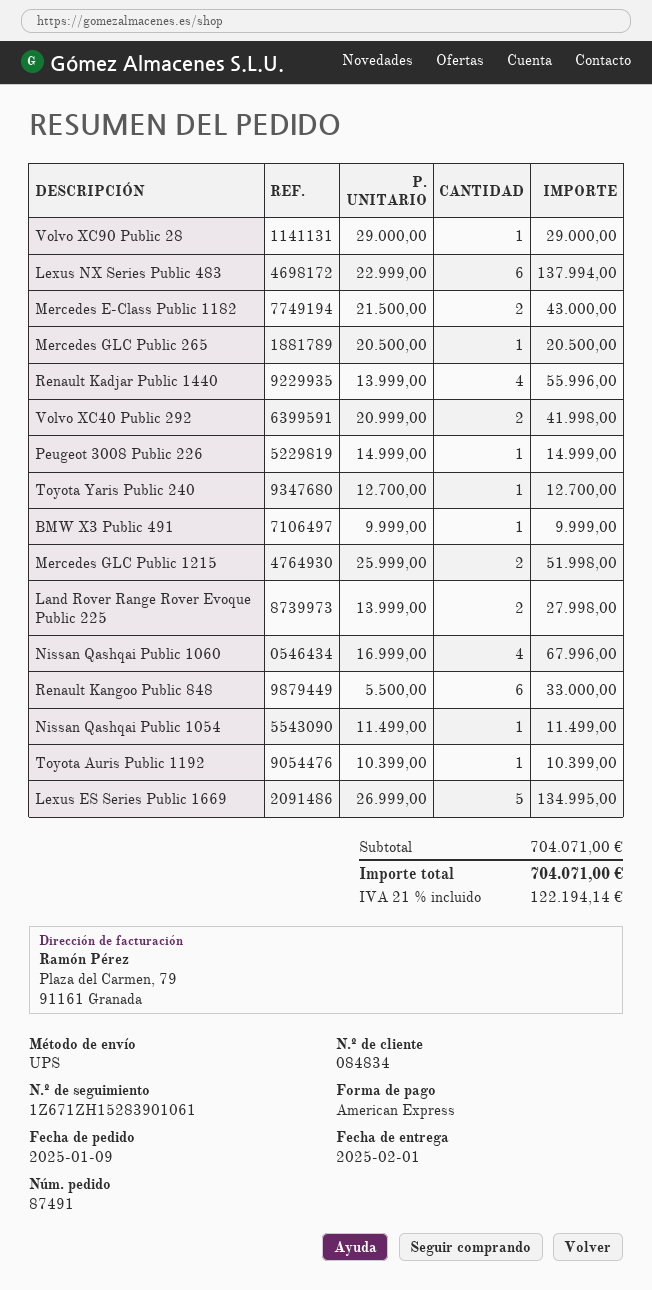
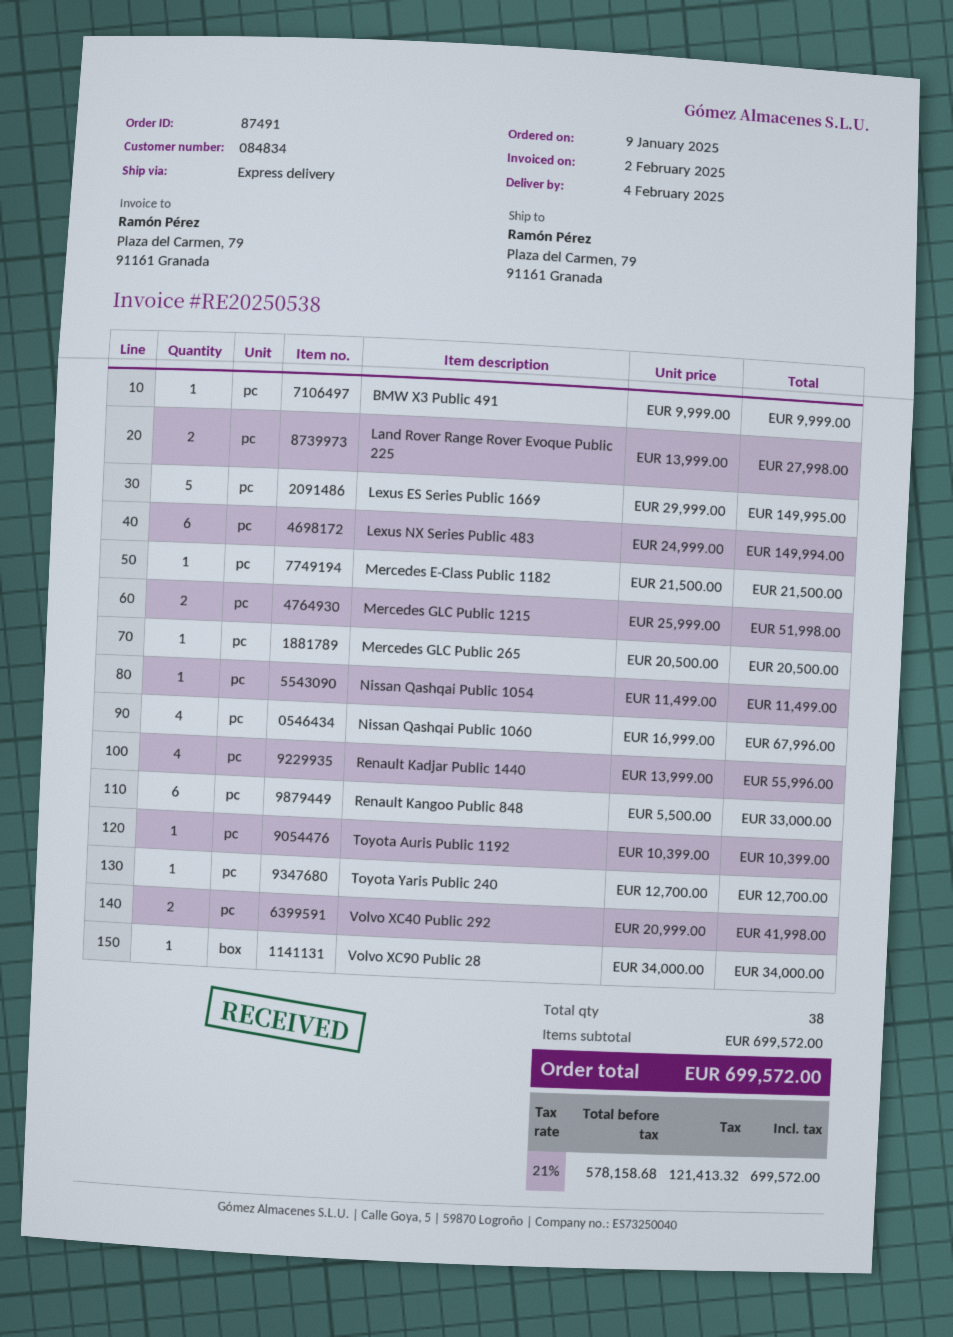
delivery date: 2025-02-01 -> 2025-02-04
shipping method: UPS -> express
Volvo XC90 Public 28: 1 x 29000.00 = 29000.00 -> 1 x 34000.00 = 34000.00
Lexus NX Series Public 483: 6 x 22999.00 = 137994.00 -> 6 x 24999.00 = 149994.00
Mercedes E-Class Public 1182: 2 x 21500.00 = 43000.00 -> 1 x 21500.00 = 21500.00
Peugeot 3008 Public 226: 1 x 14999.00 = 14999.00 -> none
Lexus ES Series Public 1669: 5 x 26999.00 = 134995.00 -> 5 x 29999.00 = 149995.00
subtotal: 704071.00 -> 699572.00
tax: 21% = 122194.14 -> 21% = 121413.32
total: 704071.00 -> 699572.00

